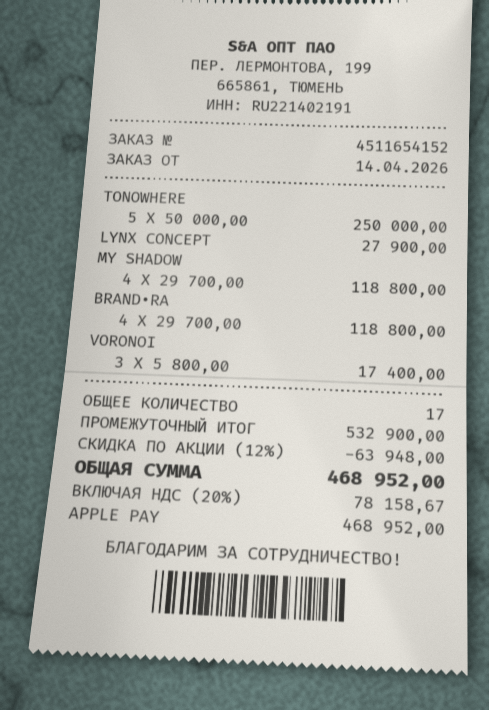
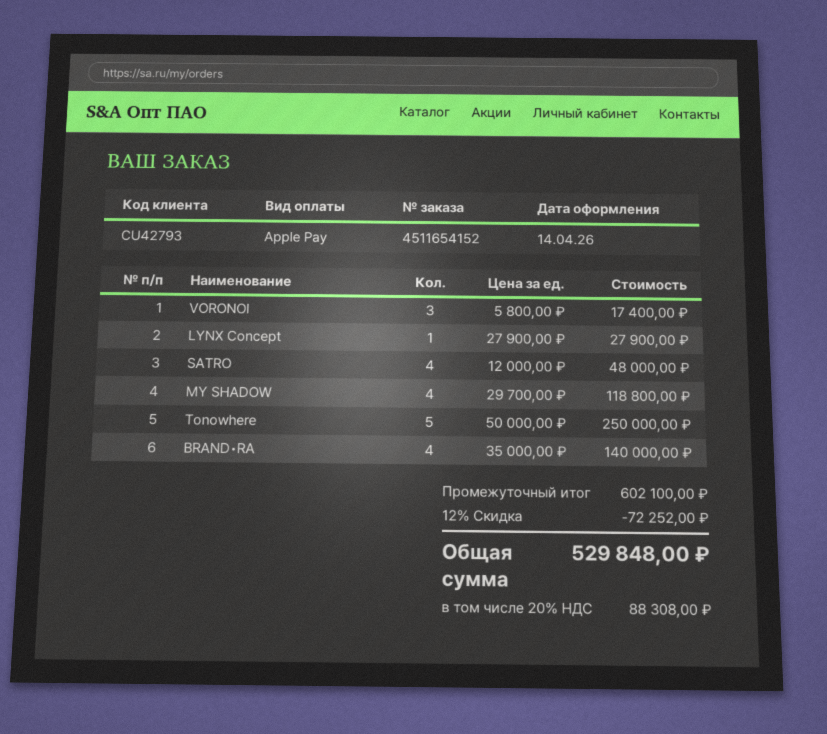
BRAND•RA: 4 x 29700.00 = 118800.00 -> 4 x 35000.00 = 140000.00
SATRO: none -> 4 x 12000.00 = 48000.00
subtotal: 532900.00 -> 602100.00
discount: 12% = 63948.00 -> 12% = 72252.00
tax: 20% = 78158.67 -> 20% = 88308.00
total: 468952.00 -> 529848.00

